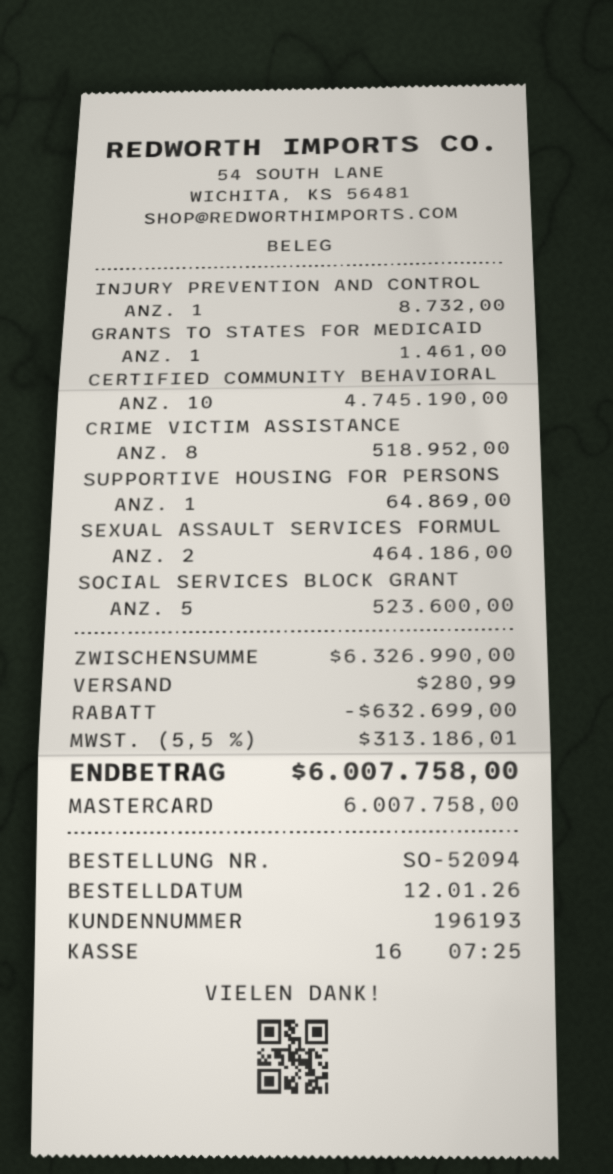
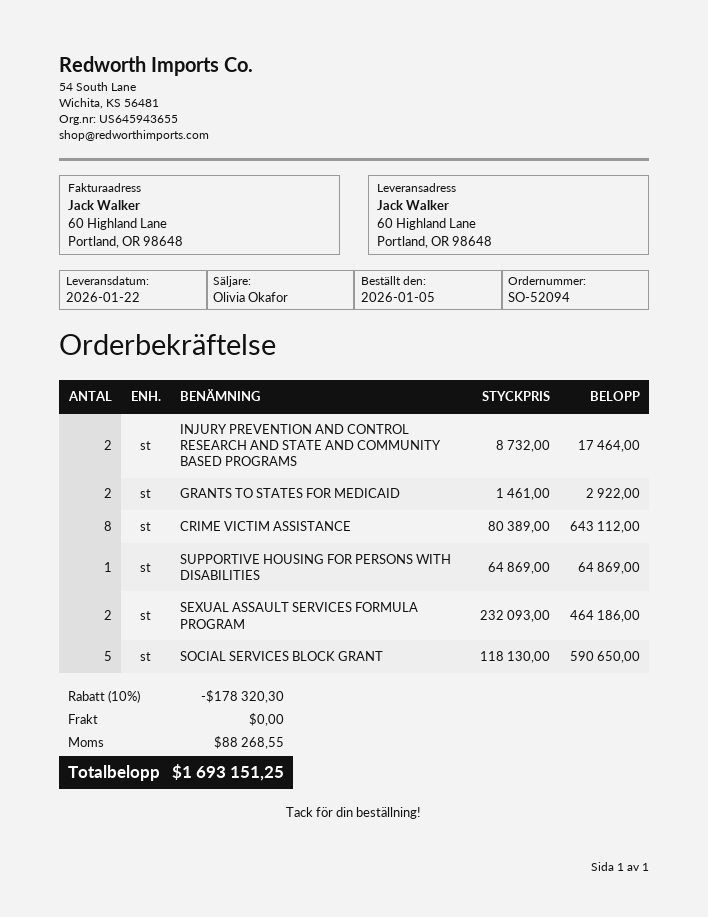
order date: 2026-01-12 -> 2026-01-05
INJURY PREVENTION AND CONTROL: 1 for 8732.00 -> 2 for 17464.00
GRANTS TO STATES FOR MEDICAID: 1 for 1461.00 -> 2 for 2922.00
CERTIFIED COMMUNITY BEHAVIORAL: 10 for 4745190.00 -> none
CRIME VICTIM ASSISTANCE: 8 for 518952.00 -> 8 for 643112.00
SOCIAL SERVICES BLOCK GRANT: 5 for 523600.00 -> 5 for 590650.00
discount: 632699.00 -> 178320.30
shipping: 280.99 -> 0.00
tax: 313186.01 -> 88268.55
total: 6007758.00 -> 1693151.25

